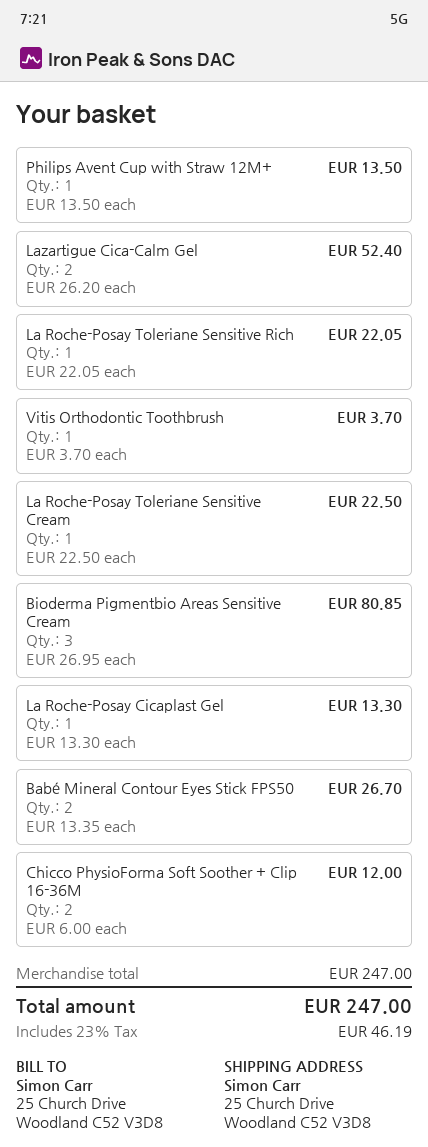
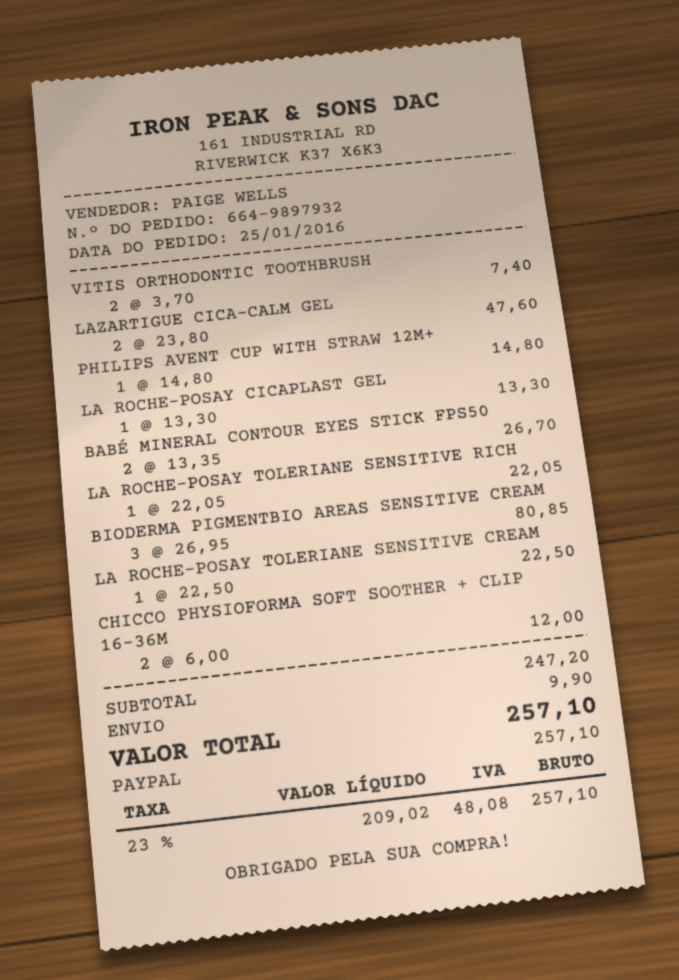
Philips Avent Cup with Straw 12M+: 1 x 13.50 = 13.50 -> 1 x 14.80 = 14.80
Lazartigue Cica-Calm Gel: 2 x 26.20 = 52.40 -> 2 x 23.80 = 47.60
Vitis Orthodontic Toothbrush: 1 x 3.70 = 3.70 -> 2 x 3.70 = 7.40
subtotal: 247.00 -> 247.20
shipping: none -> 9.90
tax: 23% = 46.19 -> 23% = 48.08
total: 247.00 -> 257.10

